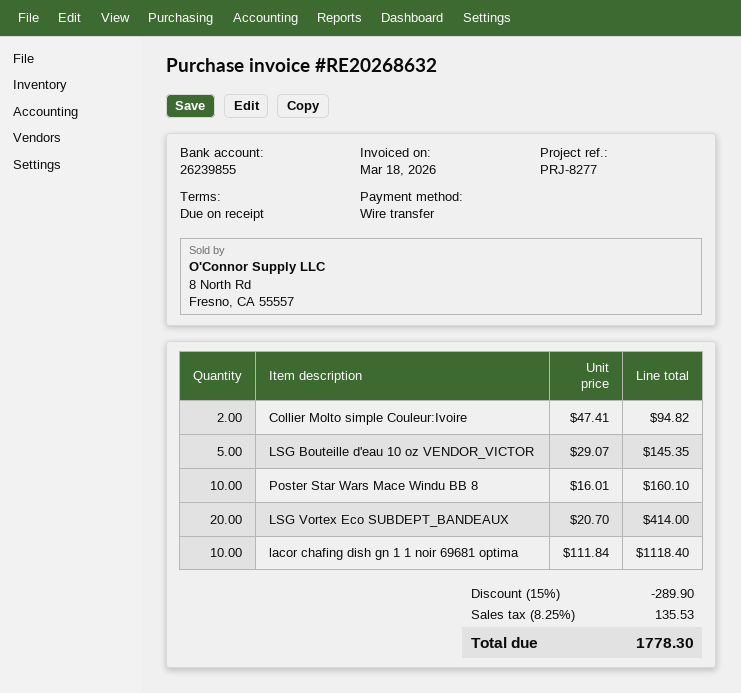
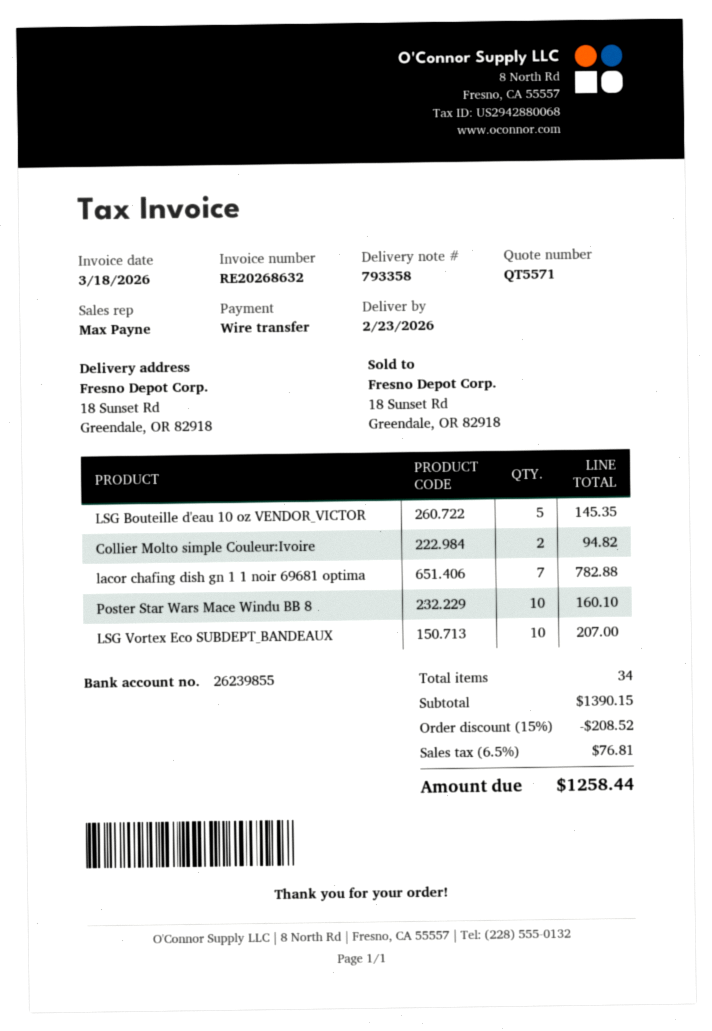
LSG Vortex Eco SUBDEPT_BANDEAUX: 20 for 414.00 -> 10 for 207.00
lacor chafing dish gn 1 1 noir 69681 optima: 10 for 1118.40 -> 7 for 782.88
discount: 15% = 289.90 -> 15% = 208.52
tax: 8.25% = 135.53 -> 6.5% = 76.81
total: 1778.30 -> 1258.44

